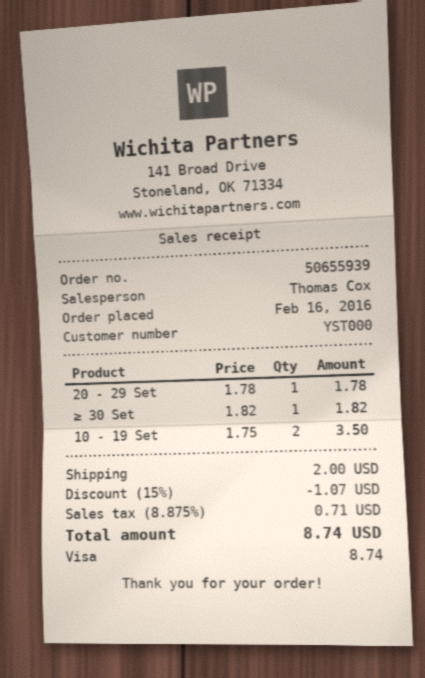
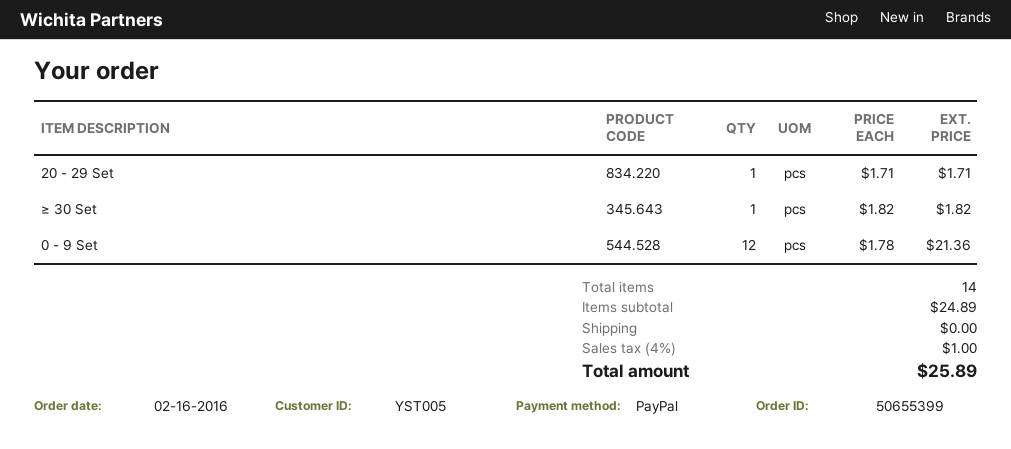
order number: 50655939 -> 50655399
customer number: YST000 -> YST005
payment method: Visa -> PayPal
20 - 29 Set: 1 x 1.78 = 1.78 -> 1 x 1.71 = 1.71
10 - 19 Set: 2 x 1.75 = 3.50 -> none
0 - 9 Set: none -> 12 x 1.78 = 21.36
discount: 15% = 1.07 -> none
shipping: 2.00 -> 0.00
tax: 8.875% = 0.71 -> 4% = 1.00
total: 8.74 -> 25.89

